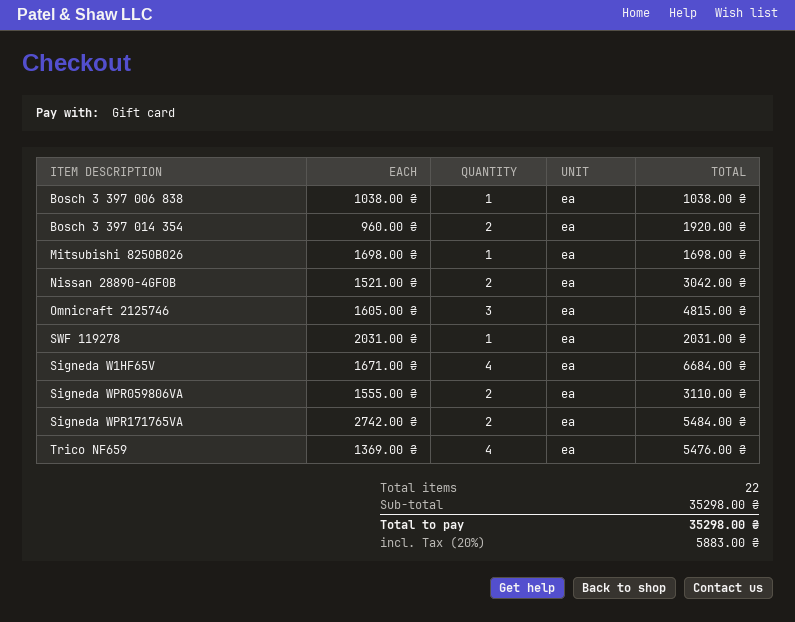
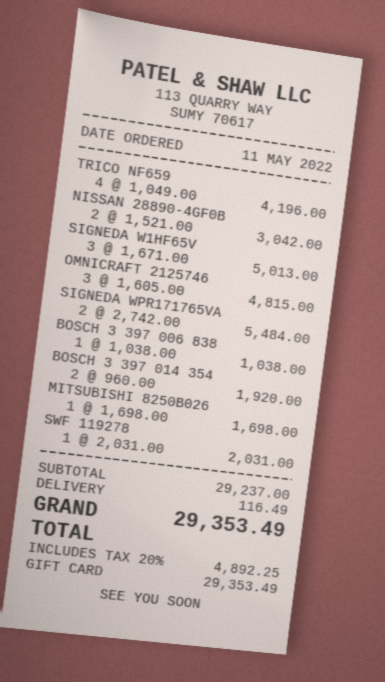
Signeda W1HF65V: 4 x 1671.00 = 6684.00 -> 3 x 1671.00 = 5013.00
Signeda WPR059806VA: 2 x 1555.00 = 3110.00 -> none
Trico NF659: 4 x 1369.00 = 5476.00 -> 4 x 1049.00 = 4196.00
subtotal: 35298.00 -> 29237.00
shipping: none -> 116.49
tax: 20% = 5883.00 -> 20% = 4892.25
total: 35298.00 -> 29353.49

